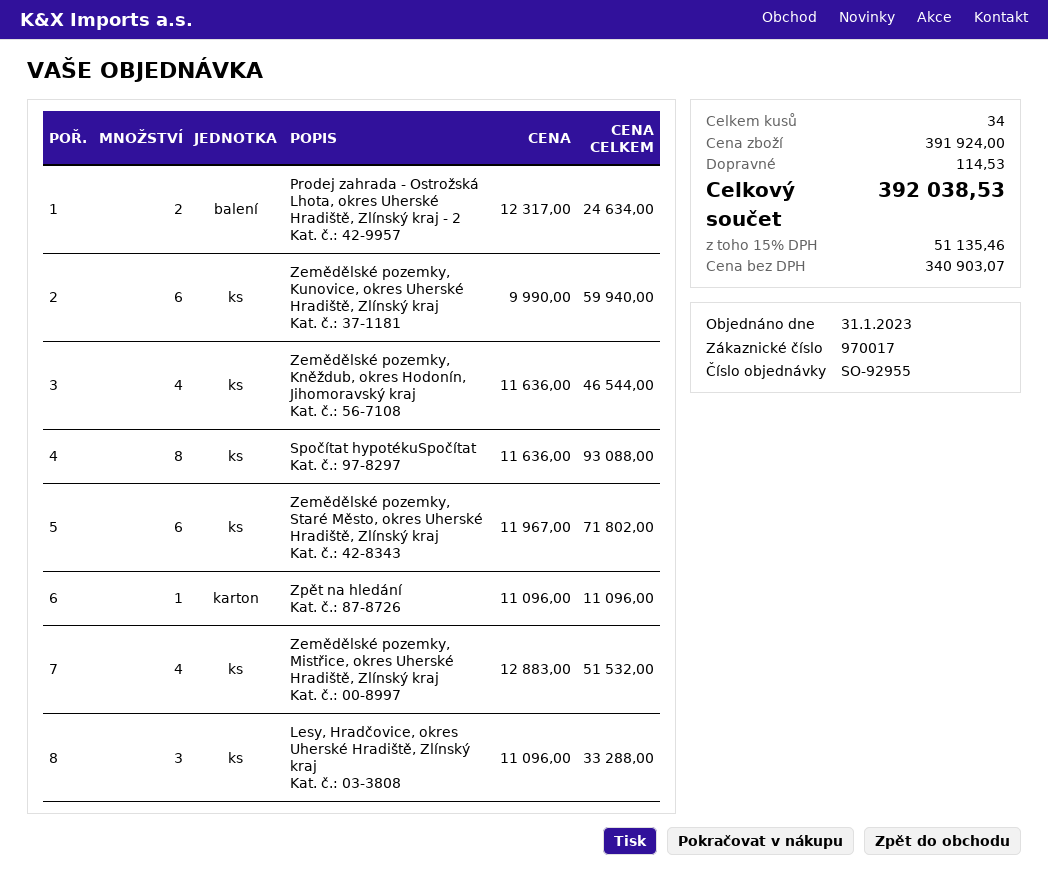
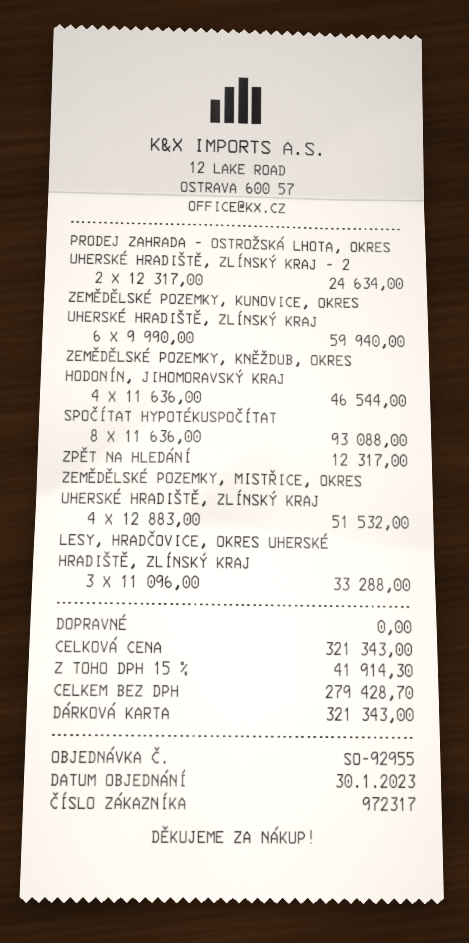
order date: 2023-01-31 -> 2023-01-30
customer number: 970017 -> 972317
Zemědělské pozemky, Staré Město, okres Uherské Hradiště, Zlínský kraj: 6 x 11967.00 = 71802.00 -> none
Zpět na hledání: 1 x 11096.00 = 11096.00 -> 1 x 12317.00 = 12317.00
shipping: 114.53 -> 0.00
net: 340903.07 -> 279428.70
tax: 15% = 51135.46 -> 15% = 41914.30
total: 392038.53 -> 321343.00

